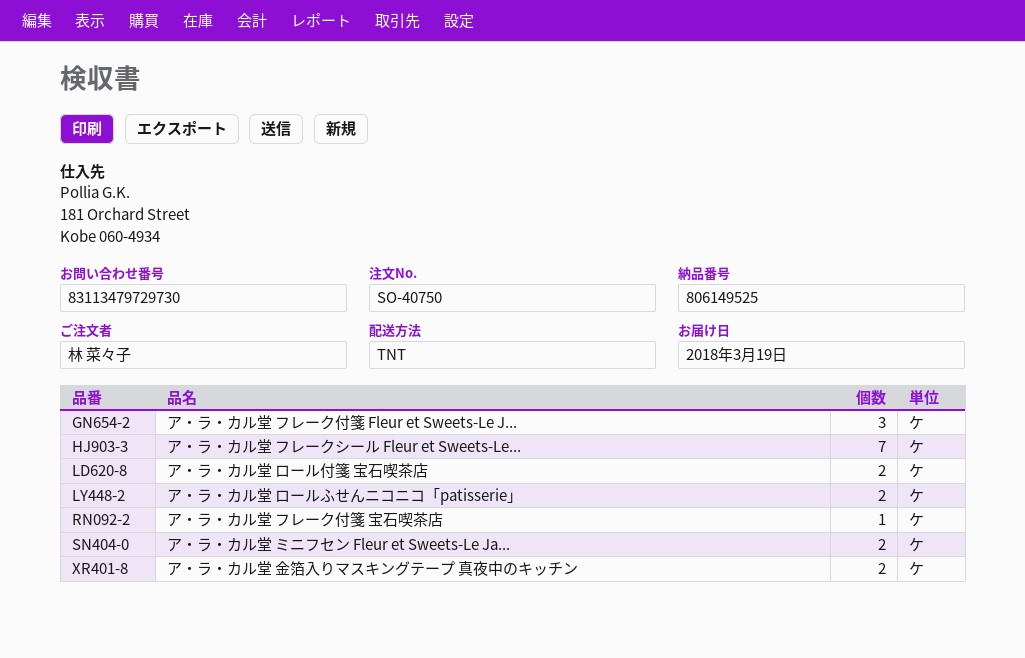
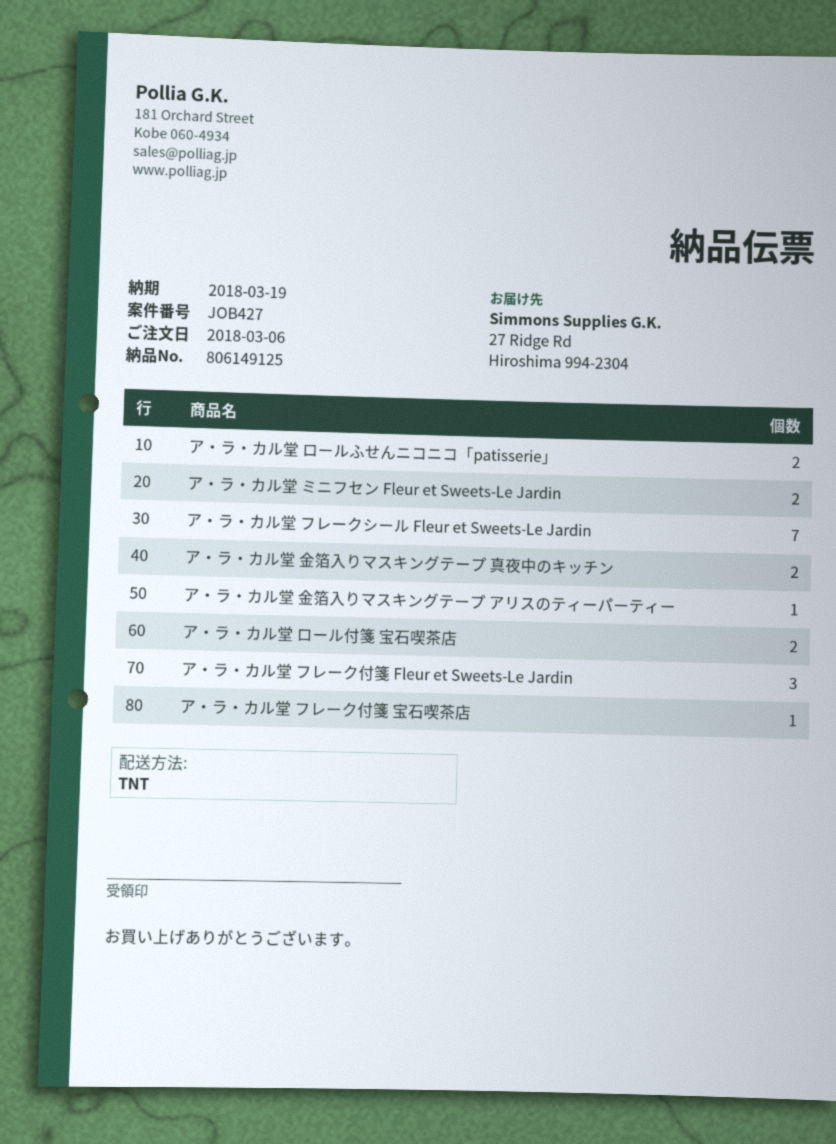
delivery note number: 806149525 -> 806149125
ア・ラ・カル堂 金箔入りマスキングテープ アリスのティーパーティー: none -> 1

